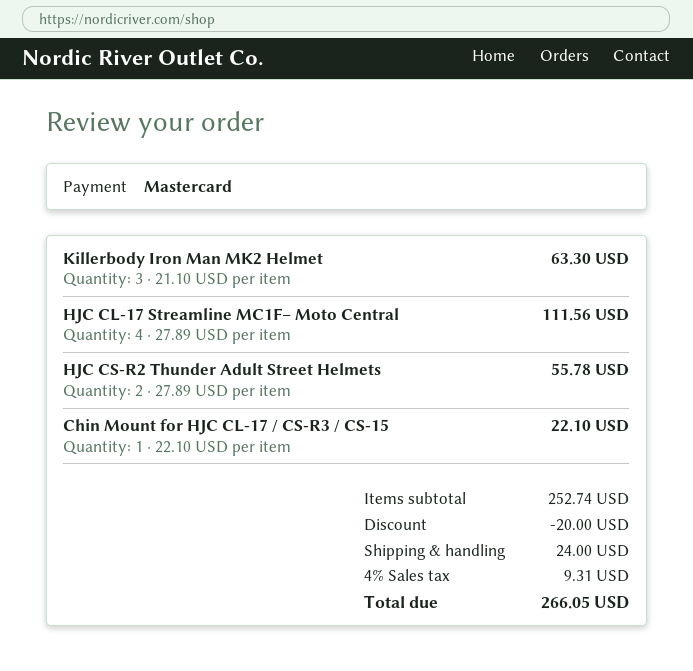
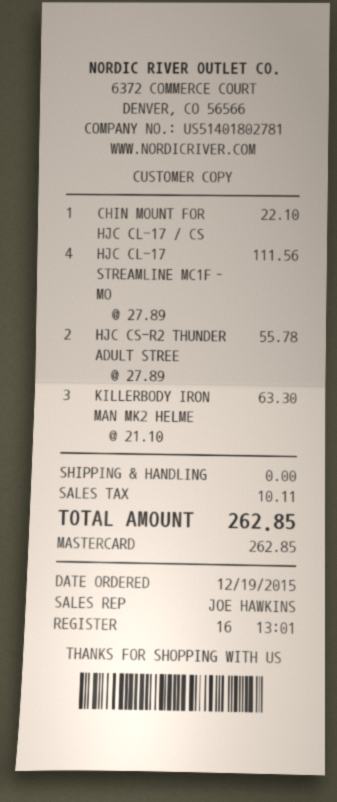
discount: 20.00 -> none
shipping: 24.00 -> 0.00
tax: 9.31 -> 10.11
total: 266.05 -> 262.85

